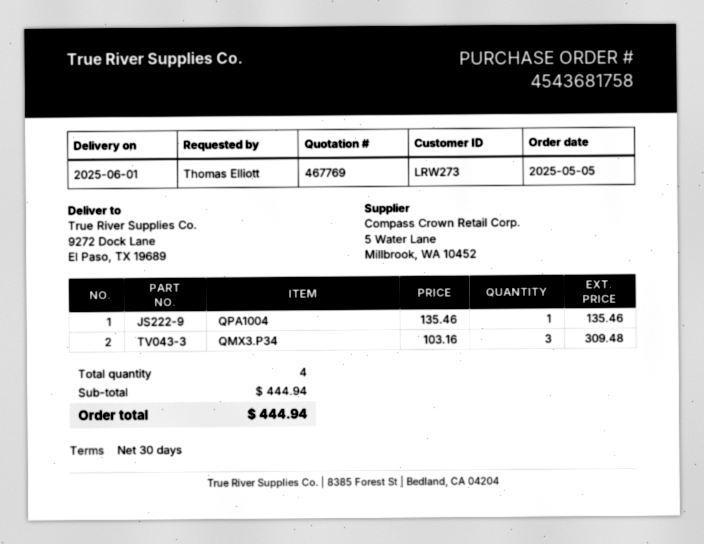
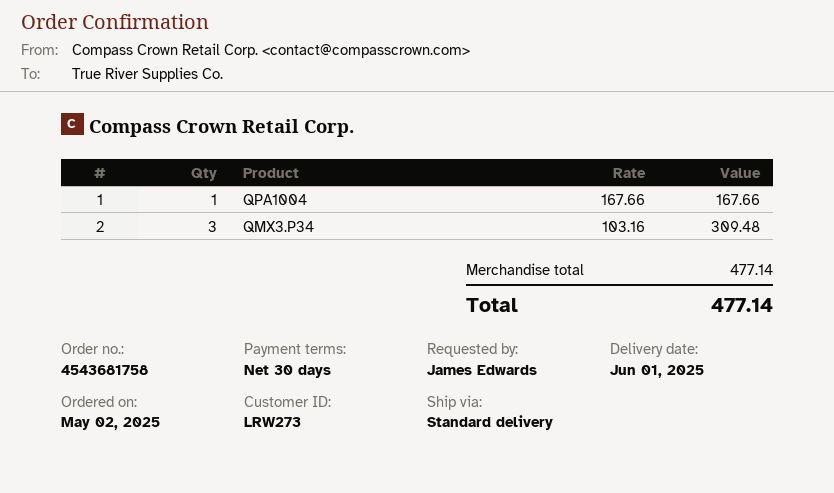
order date: 2025-05-05 -> 2025-05-02
ordered by: Thomas Elliott -> James Edwards
QPA1004: 1 x 135.46 = 135.46 -> 1 x 167.66 = 167.66
subtotal: 444.94 -> 477.14
total: 444.94 -> 477.14

